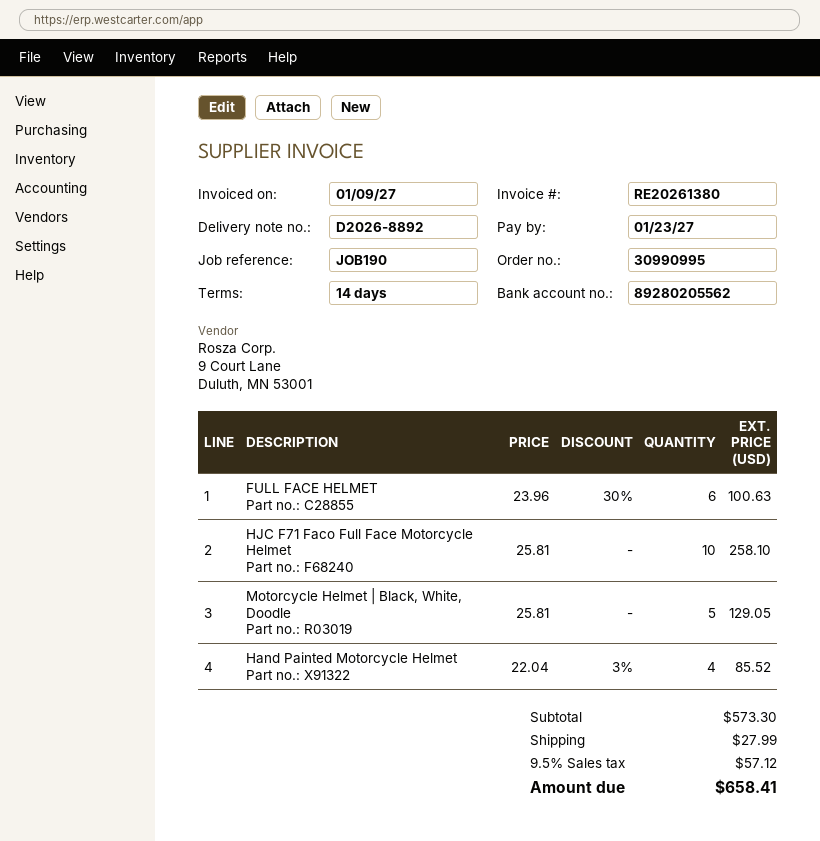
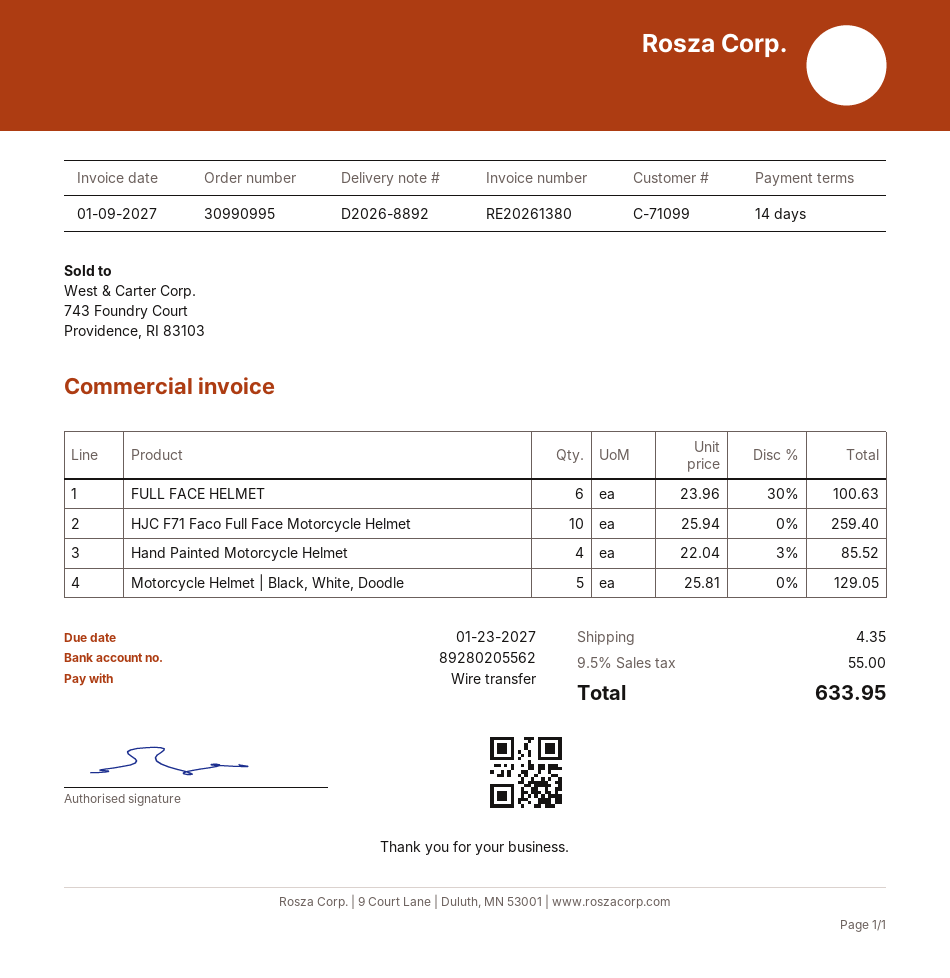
HJC F71 Faco Full Face Motorcycle Helmet: 10 x 25.81 = 258.10 -> 10 x 25.94 = 259.40
shipping: 27.99 -> 4.35
tax: 9.5% = 57.12 -> 9.5% = 55.00
total: 658.41 -> 633.95

